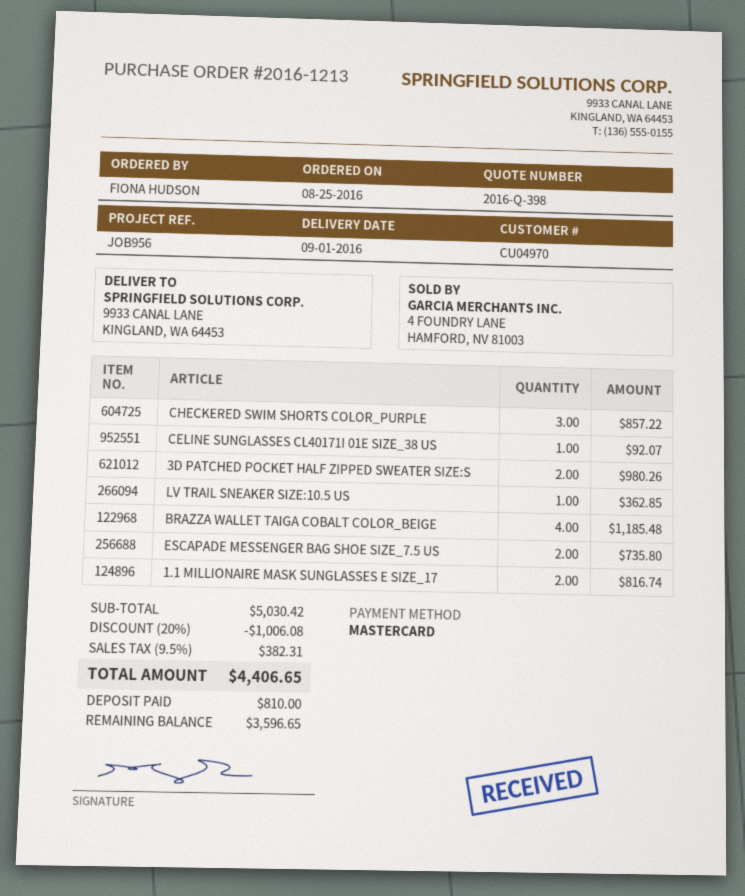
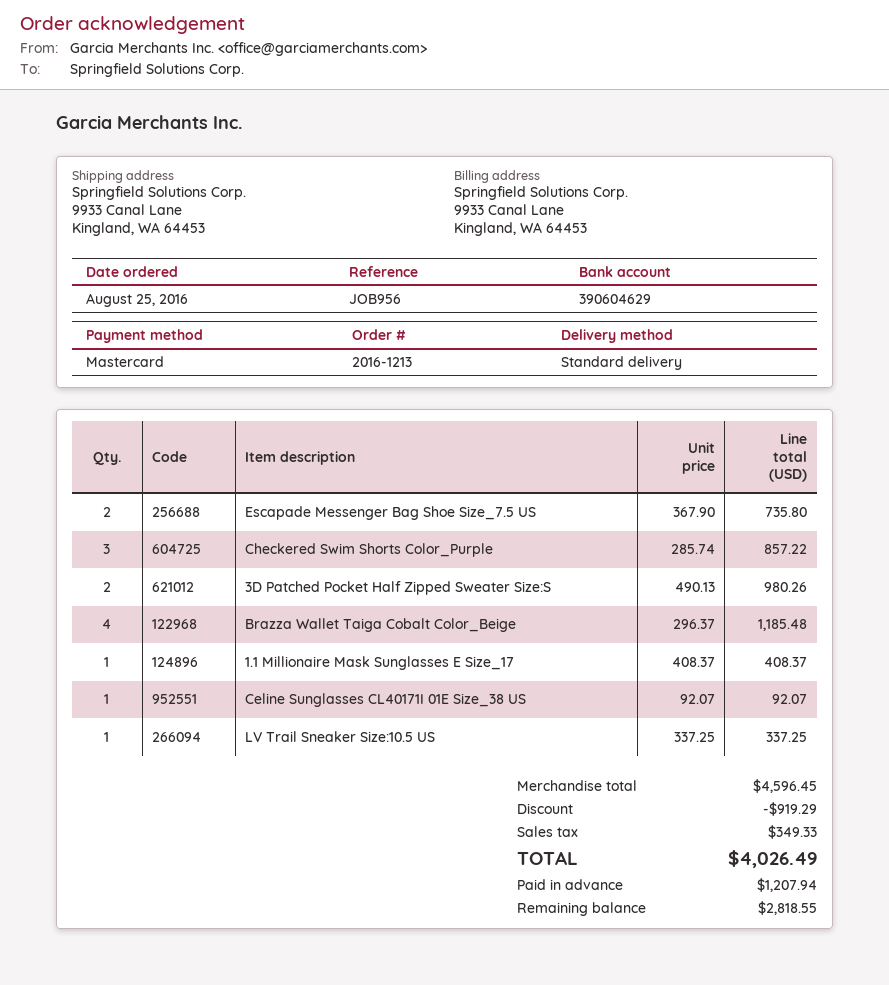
LV TRAIL SNEAKER SIZE:10.5 US: 1 for 362.85 -> 1 for 337.25
1.1 MILLIONAIRE MASK SUNGLASSES E SIZE_17: 2 for 816.74 -> 1 for 408.37
subtotal: 5030.42 -> 4596.45
discount: 1006.08 -> 919.29
tax: 382.31 -> 349.33
total: 4406.65 -> 4026.49
deposit: 810.00 -> 1207.94
balance: 3596.65 -> 2818.55

